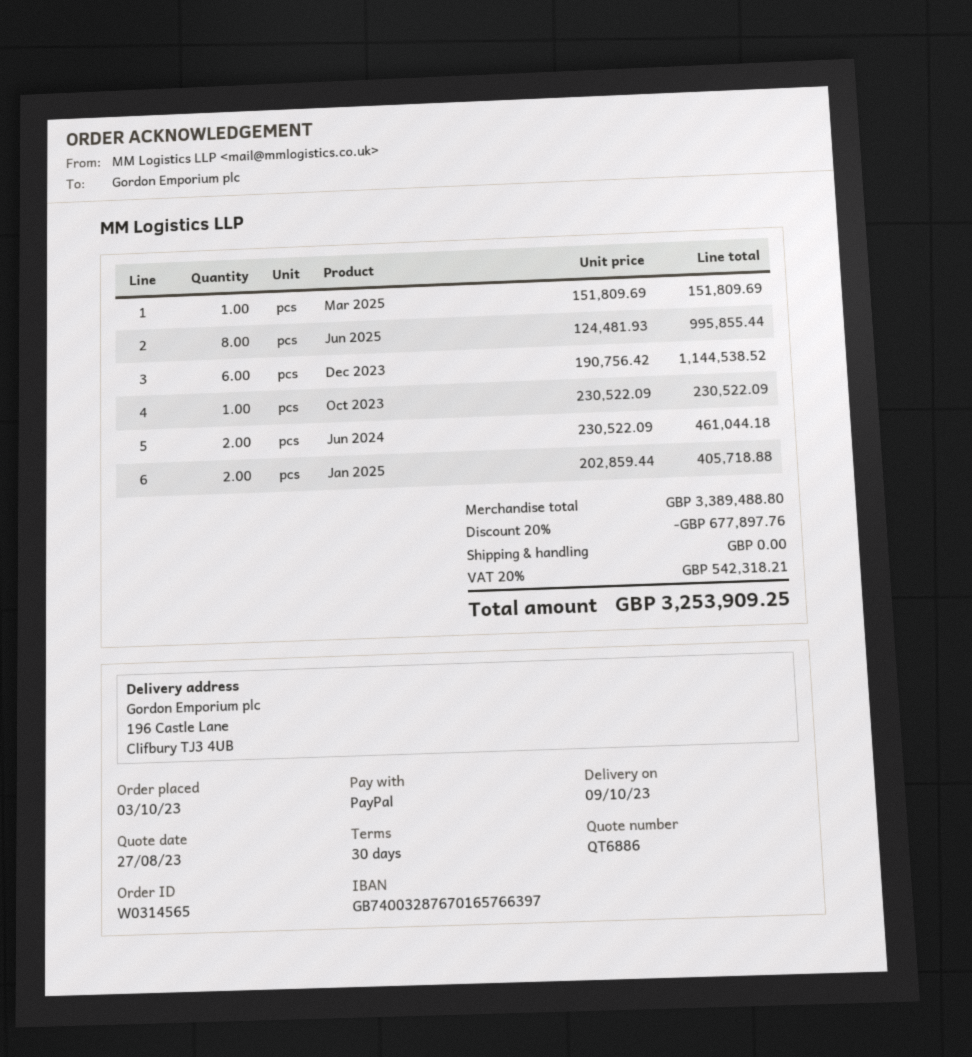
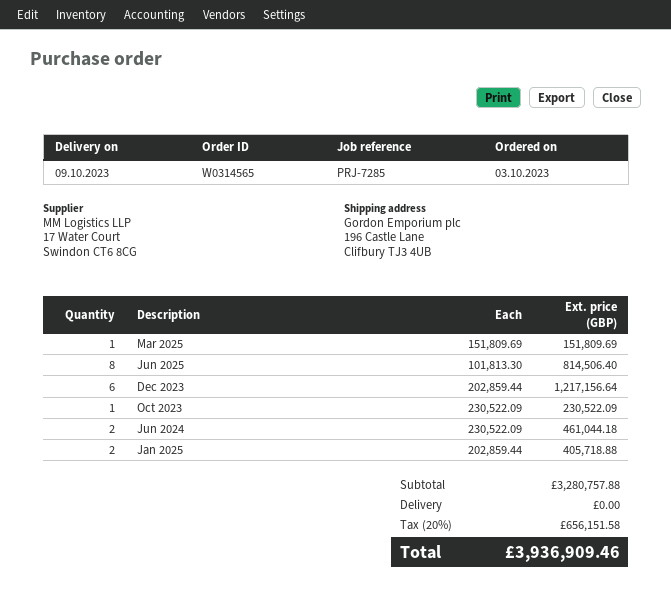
Jun 2025: 8 x 124481.93 = 995855.44 -> 8 x 101813.30 = 814506.40
Dec 2023: 6 x 190756.42 = 1144538.52 -> 6 x 202859.44 = 1217156.64
subtotal: 3389488.80 -> 3280757.88
discount: 20% = 677897.76 -> none
tax: 20% = 542318.21 -> 20% = 656151.58
total: 3253909.25 -> 3936909.46

